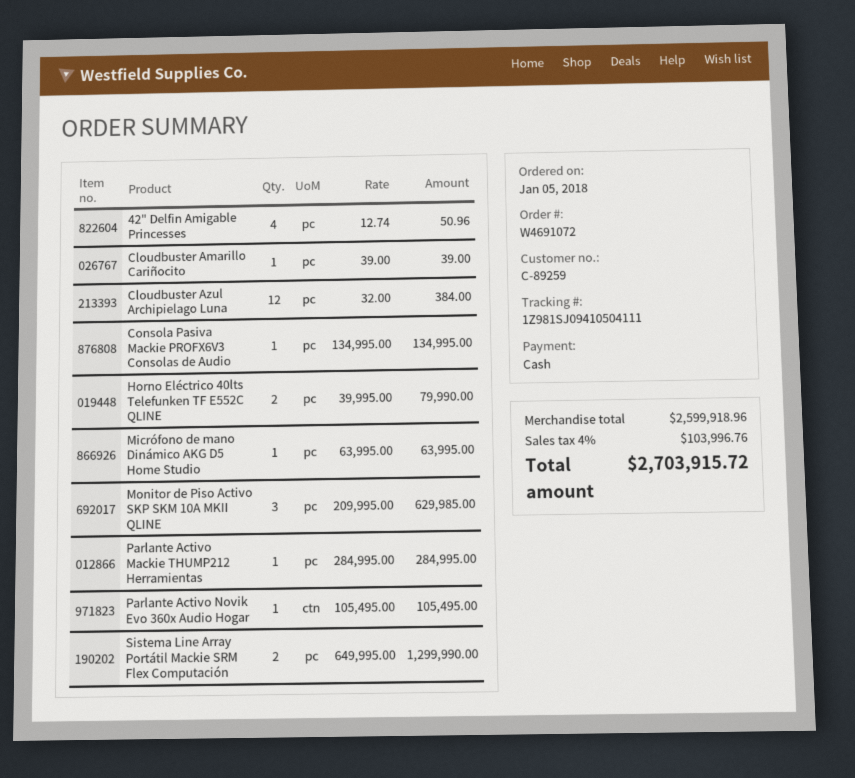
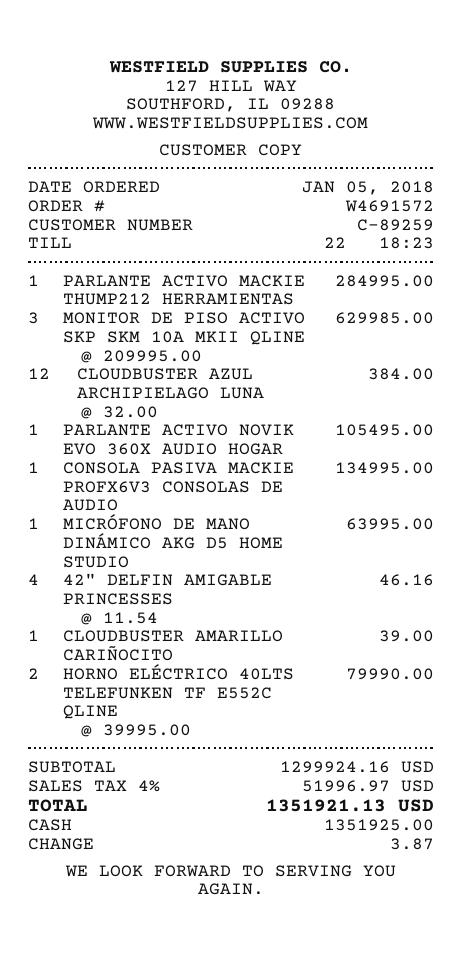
order number: W4691072 -> W4691572
42" Delfin Amigable Princesses: 4 x 12.74 = 50.96 -> 4 x 11.54 = 46.16
Sistema Line Array Portátil Mackie SRM Flex Computación: 2 x 649995.00 = 1299990.00 -> none
subtotal: 2599918.96 -> 1299924.16
tax: 4% = 103996.76 -> 4% = 51996.97
total: 2703915.72 -> 1351921.13

